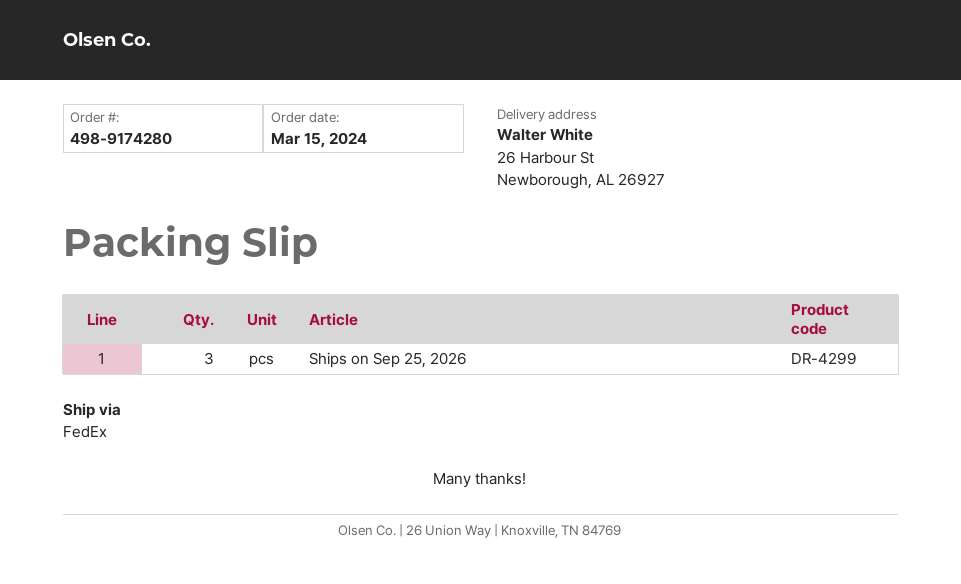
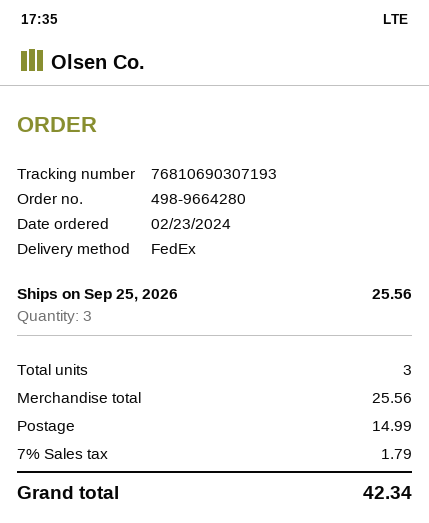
order number: 498-9174280 -> 498-9664280
order date: 2024-03-15 -> 2024-02-23

